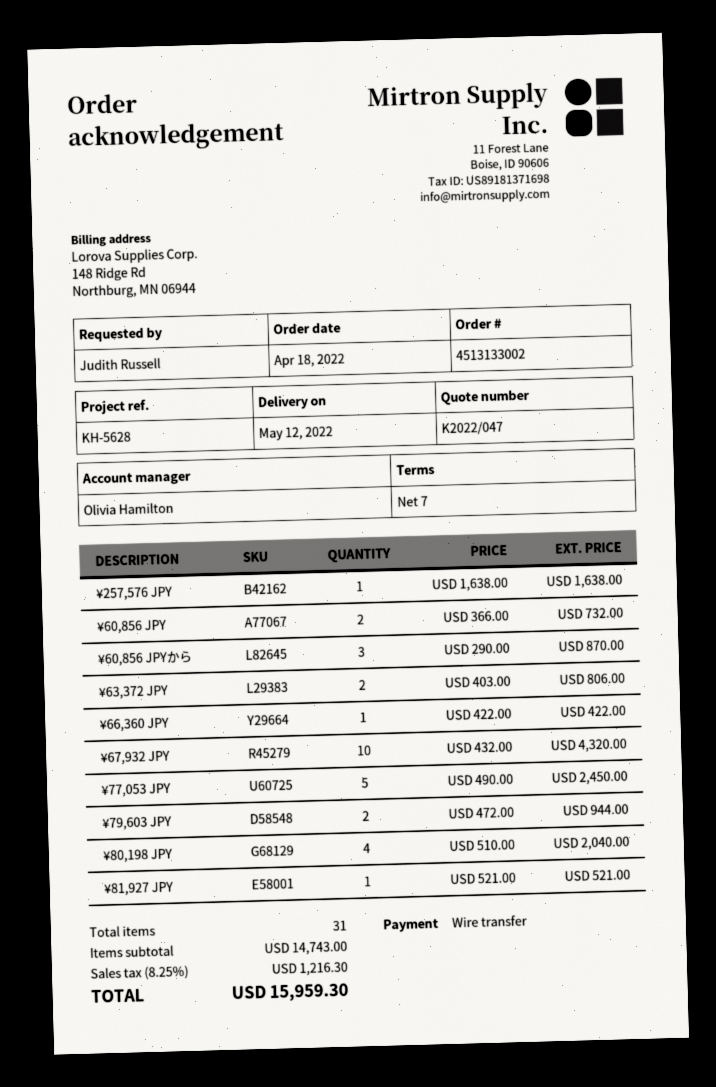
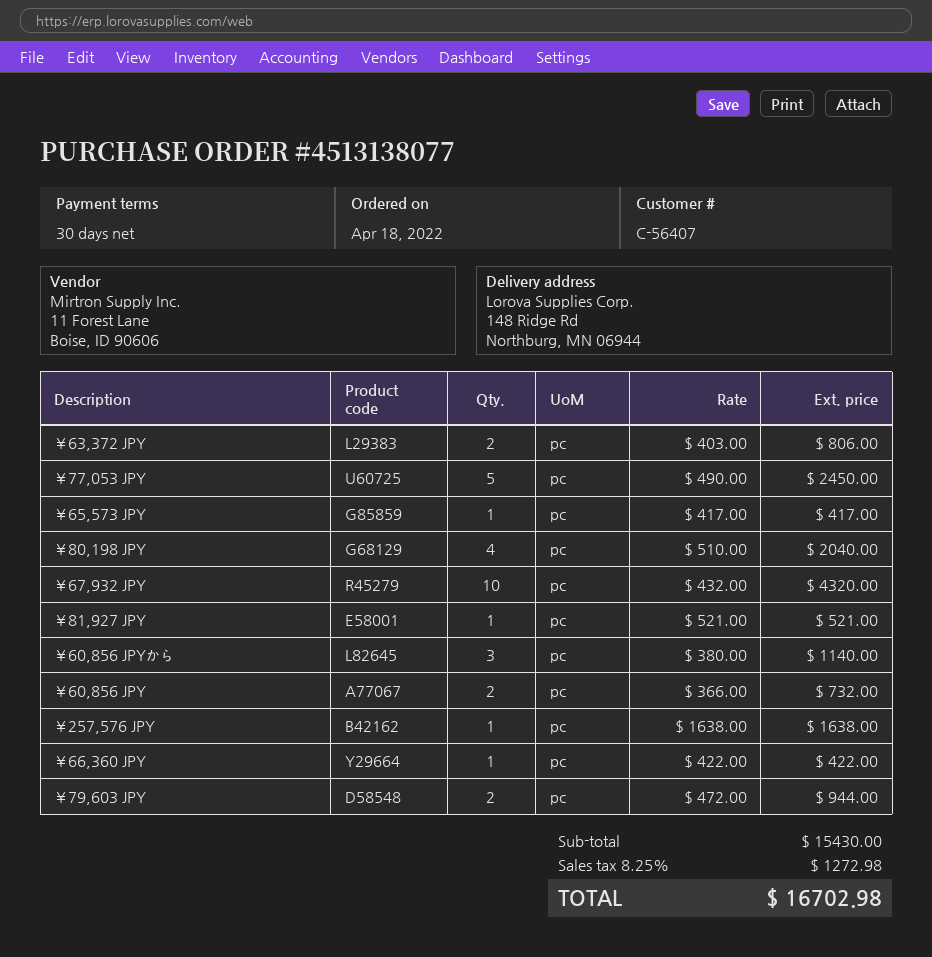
order number: 4513133002 -> 4513138077
payment terms: 7 days -> 30 days
¥60,856 JPYから: 3 x 290.00 = 870.00 -> 3 x 380.00 = 1140.00
¥65,573 JPY: none -> 1 x 417.00 = 417.00
subtotal: 14743.00 -> 15430.00
tax: 8.25% = 1216.30 -> 8.25% = 1272.98
total: 15959.30 -> 16702.98

